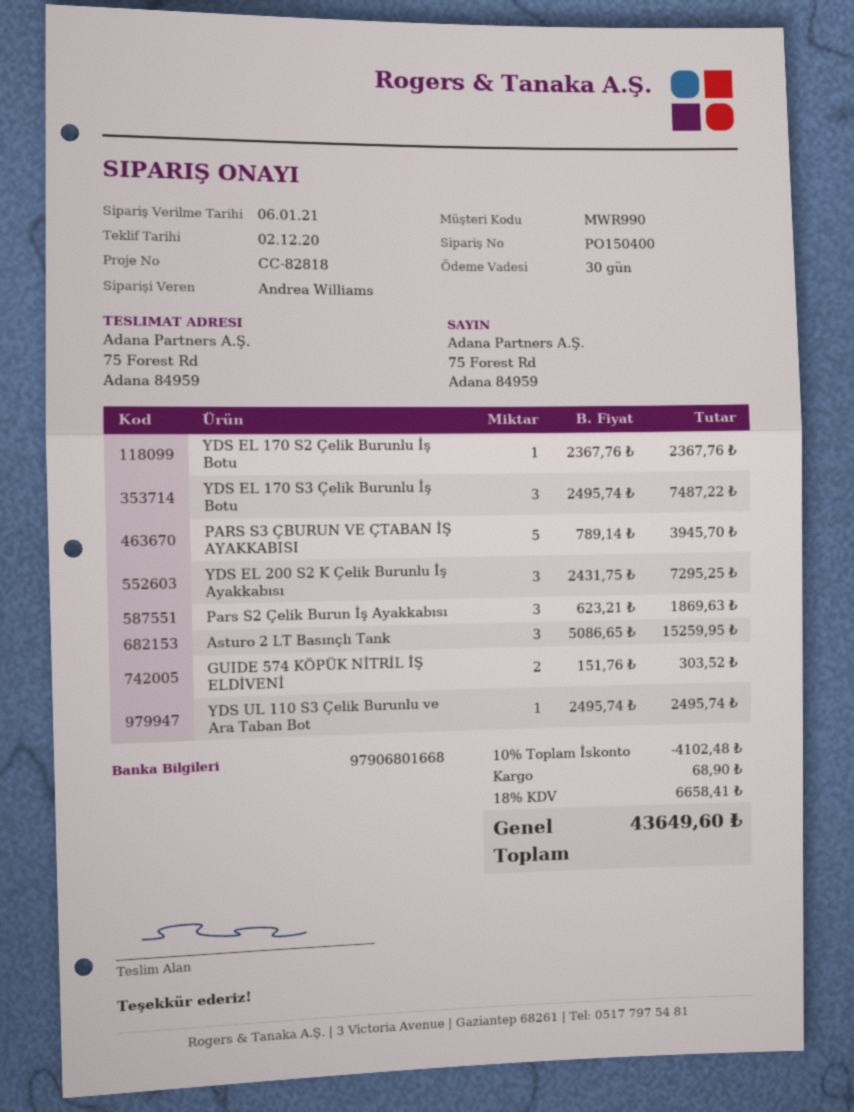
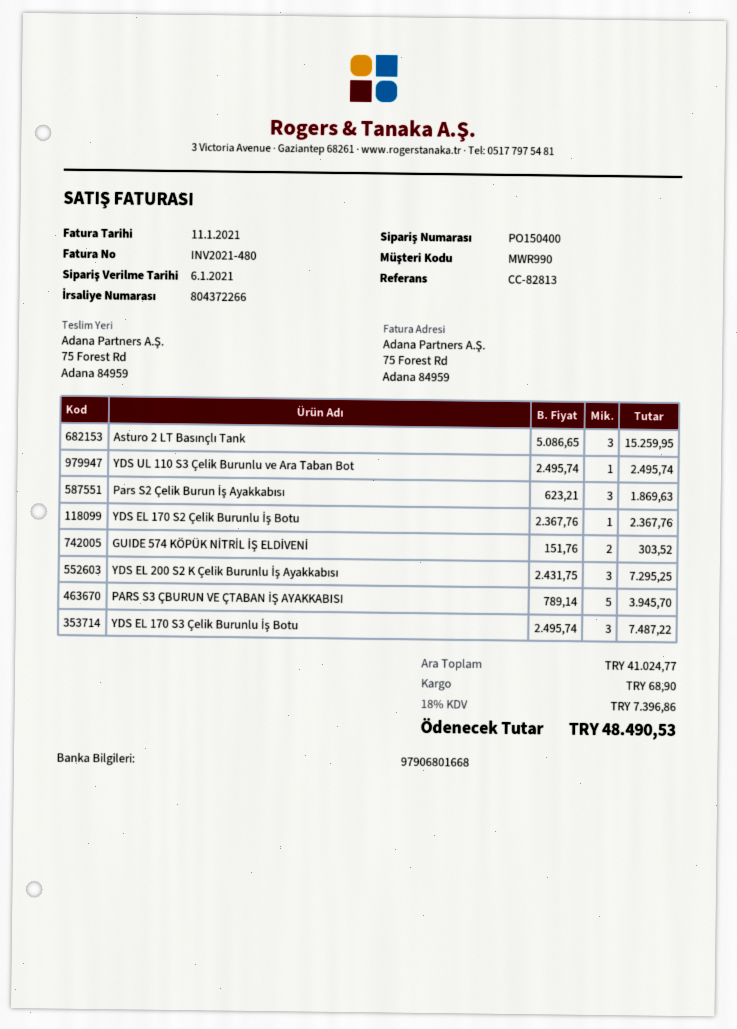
reference: CC-82818 -> CC-82813
discount: 10% = 4102.48 -> none
tax: 18% = 6658.41 -> 18% = 7396.86
total: 43649.60 -> 48490.53

